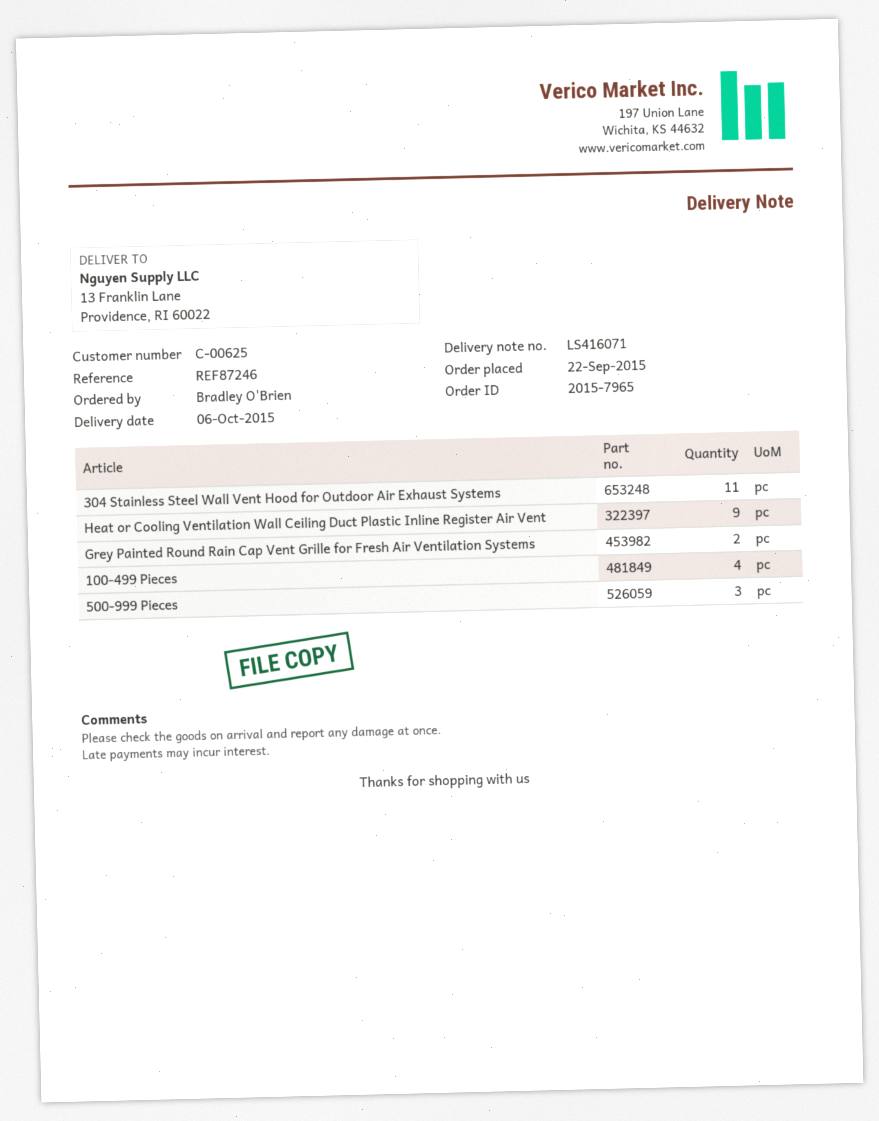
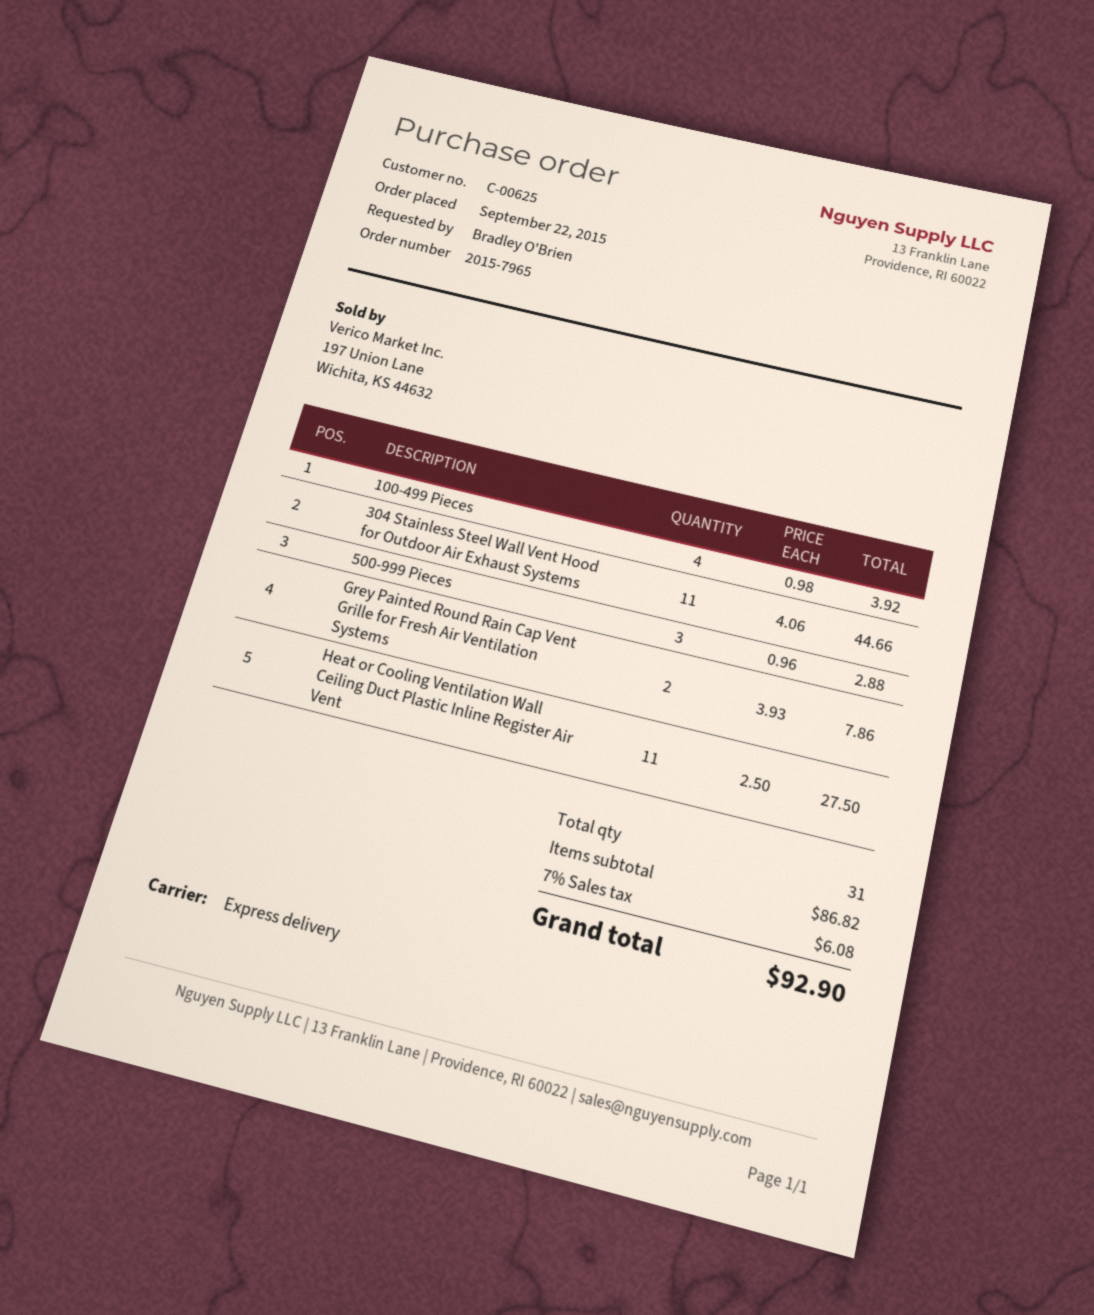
Heat or Cooling Ventilation Wall Ceiling Duct Plastic Inline Register Air Vent: 9 -> 11

